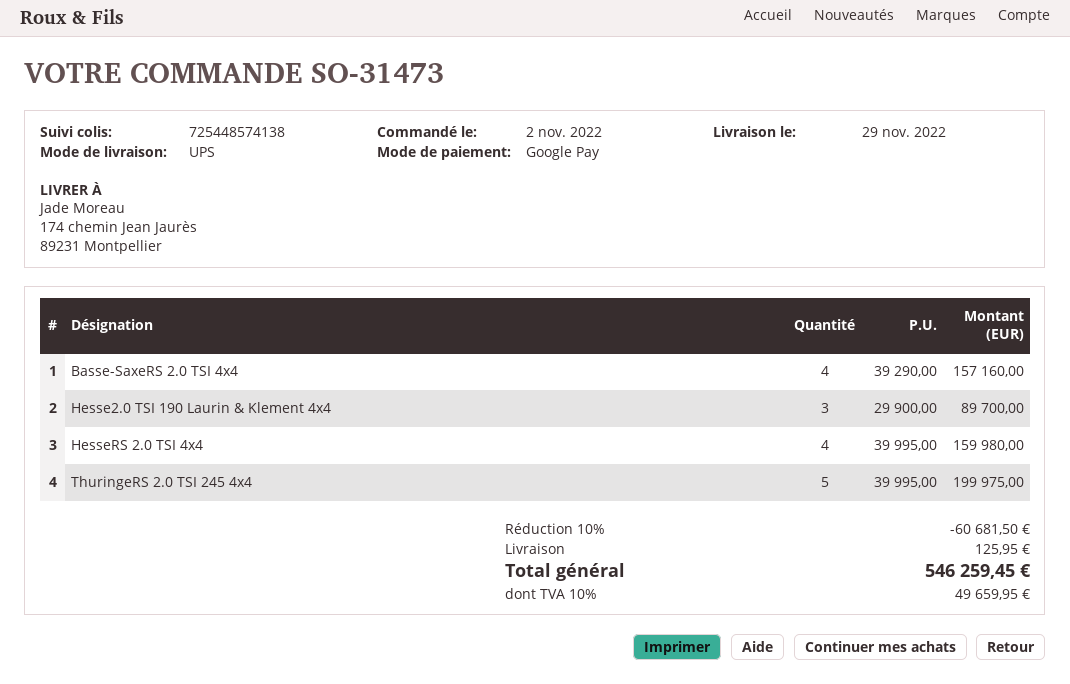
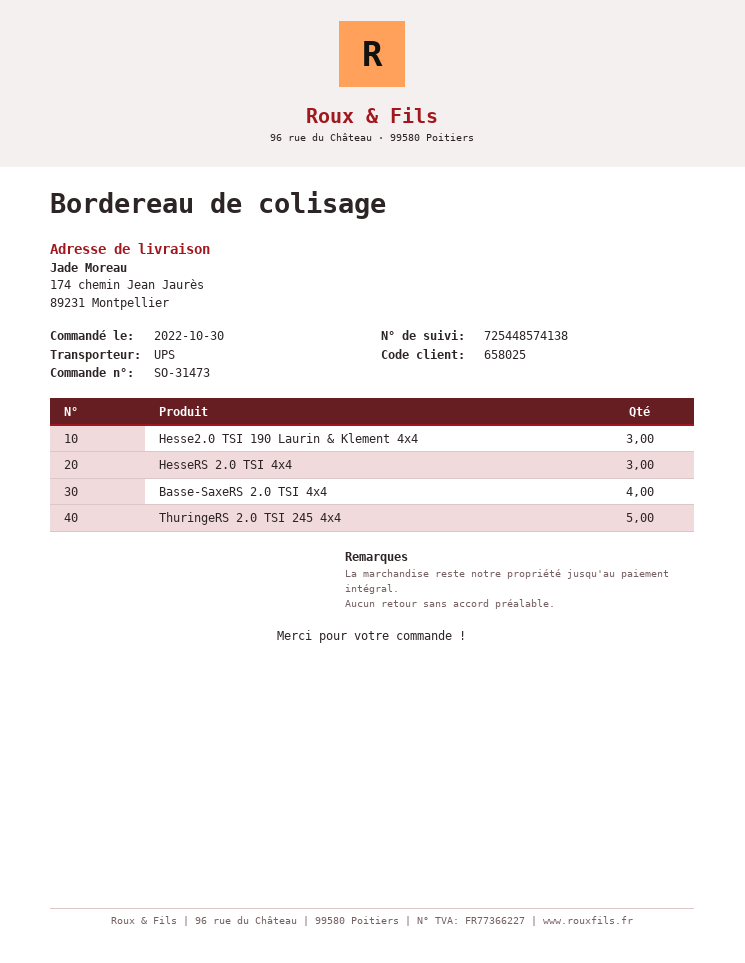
order date: 2022-11-02 -> 2022-10-30
HesseRS 2.0 TSI 4x4: 4 -> 3

